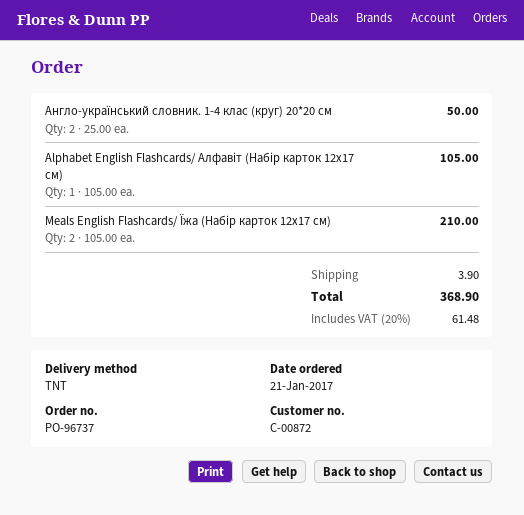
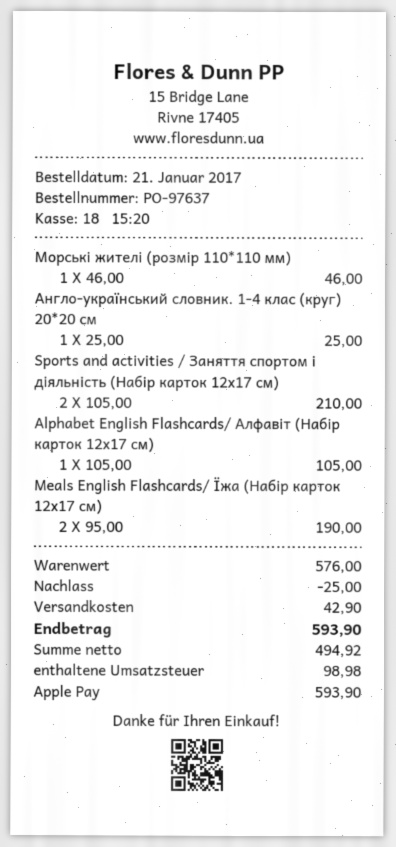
order number: PO-96737 -> PO-97637
Англо-український словник. 1-4 клас (круг) 20*20 см: 2 x 25.00 = 50.00 -> 1 x 25.00 = 25.00
Meals English Flashcards/ Їжа (Набір карток 12х17 см): 2 x 105.00 = 210.00 -> 2 x 95.00 = 190.00
Морські жителі (розмір 110*110 мм): none -> 1 x 46.00 = 46.00
Sports and activities / Заняття спортом і діяльність (Набір карток 12х17 см): none -> 2 x 105.00 = 210.00
discount: none -> 25.00
shipping: 3.90 -> 42.90
tax: 61.48 -> 98.98
total: 368.90 -> 593.90

